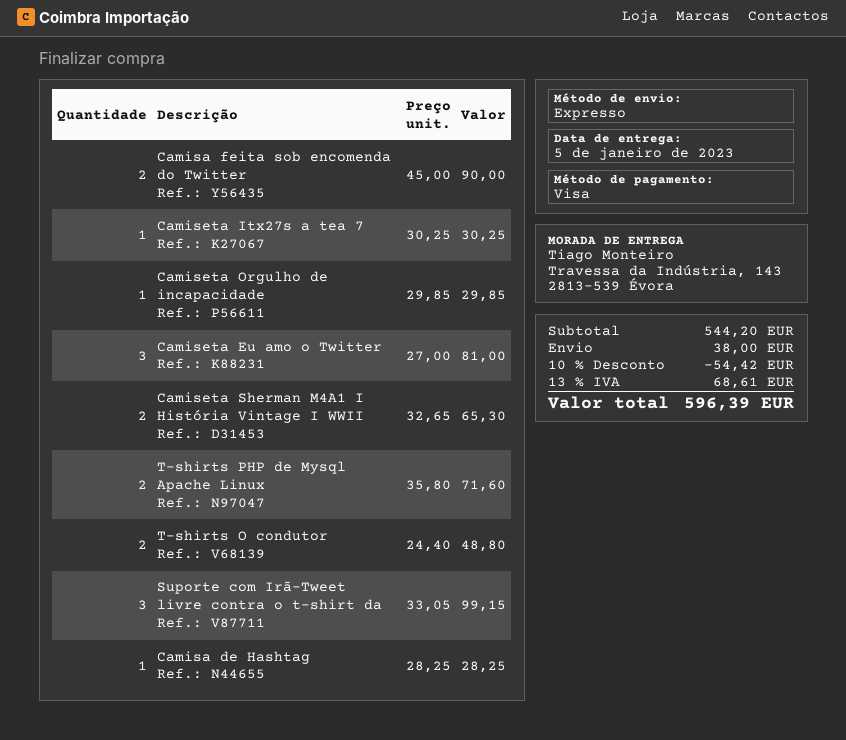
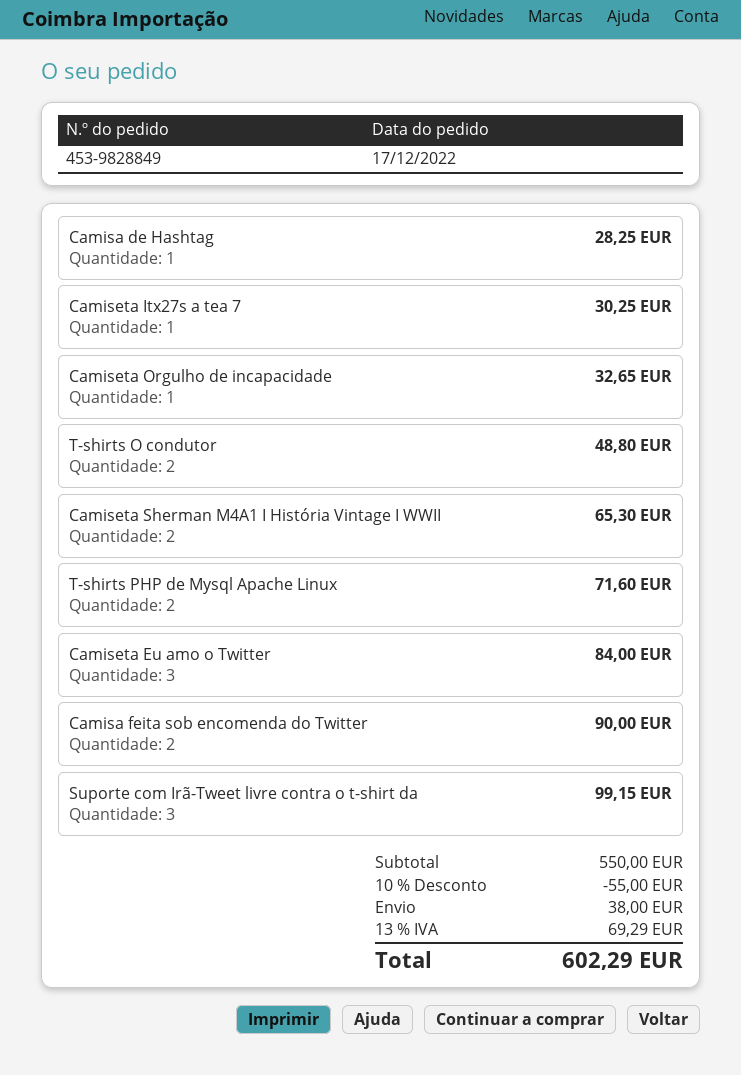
Camiseta Orgulho de incapacidade: 1 for 29.85 -> 1 for 32.65
Camiseta Eu amo o Twitter: 3 for 81.00 -> 3 for 84.00
subtotal: 544.20 -> 550.00
discount: 10% = 54.42 -> 10% = 55.00
tax: 13% = 68.61 -> 13% = 69.29
total: 596.39 -> 602.29

